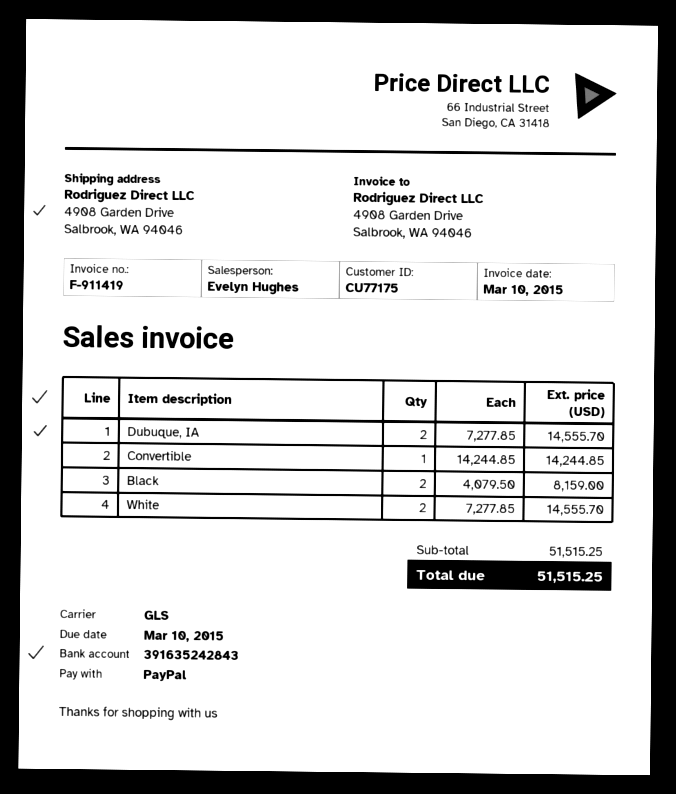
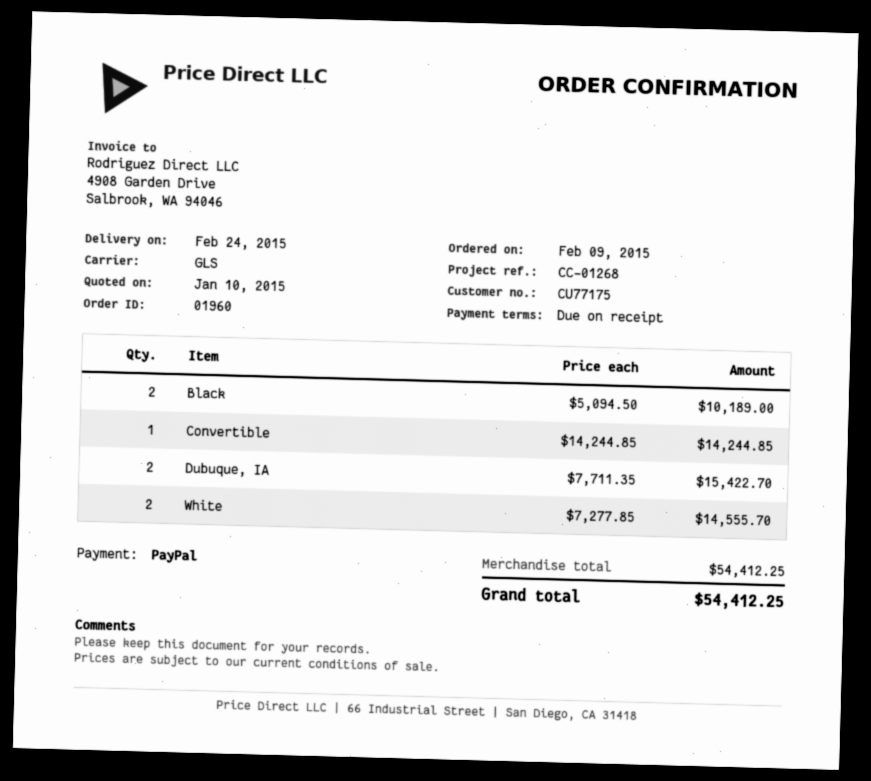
Dubuque, IA: 2 x 7277.85 = 14555.70 -> 2 x 7711.35 = 15422.70
Black: 2 x 4079.50 = 8159.00 -> 2 x 5094.50 = 10189.00
subtotal: 51515.25 -> 54412.25
total: 51515.25 -> 54412.25

